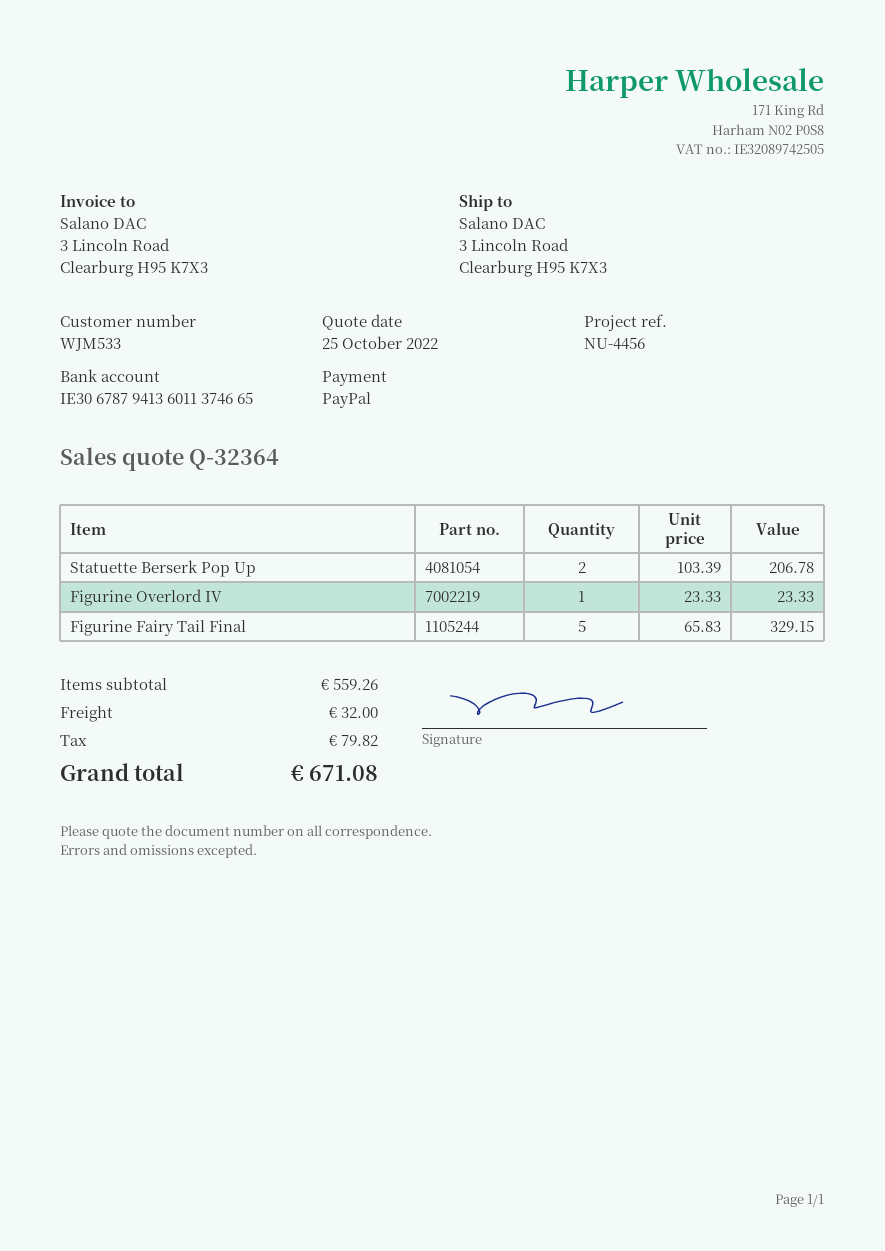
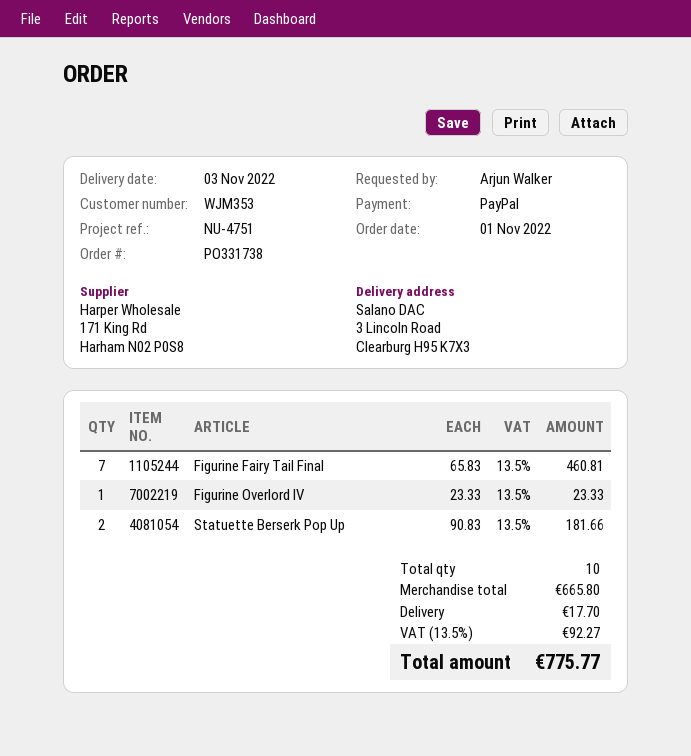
customer number: WJM533 -> WJM353
reference: NU-4456 -> NU-4751
Statuette Berserk Pop Up: 2 x 103.39 = 206.78 -> 2 x 90.83 = 181.66
Figurine Fairy Tail Final: 5 x 65.83 = 329.15 -> 7 x 65.83 = 460.81
subtotal: 559.26 -> 665.80
shipping: 32.00 -> 17.70
tax: 79.82 -> 92.27
total: 671.08 -> 775.77

